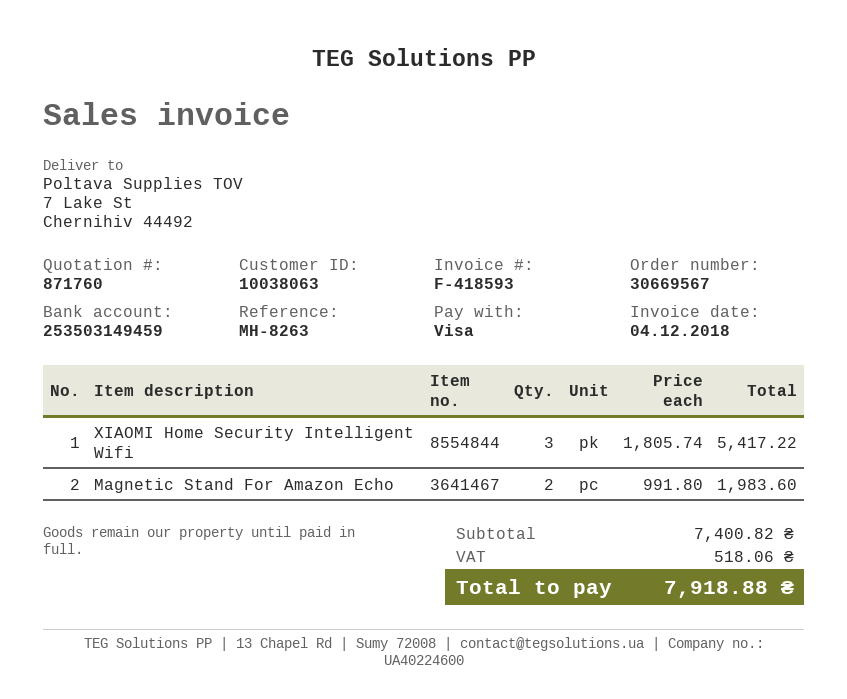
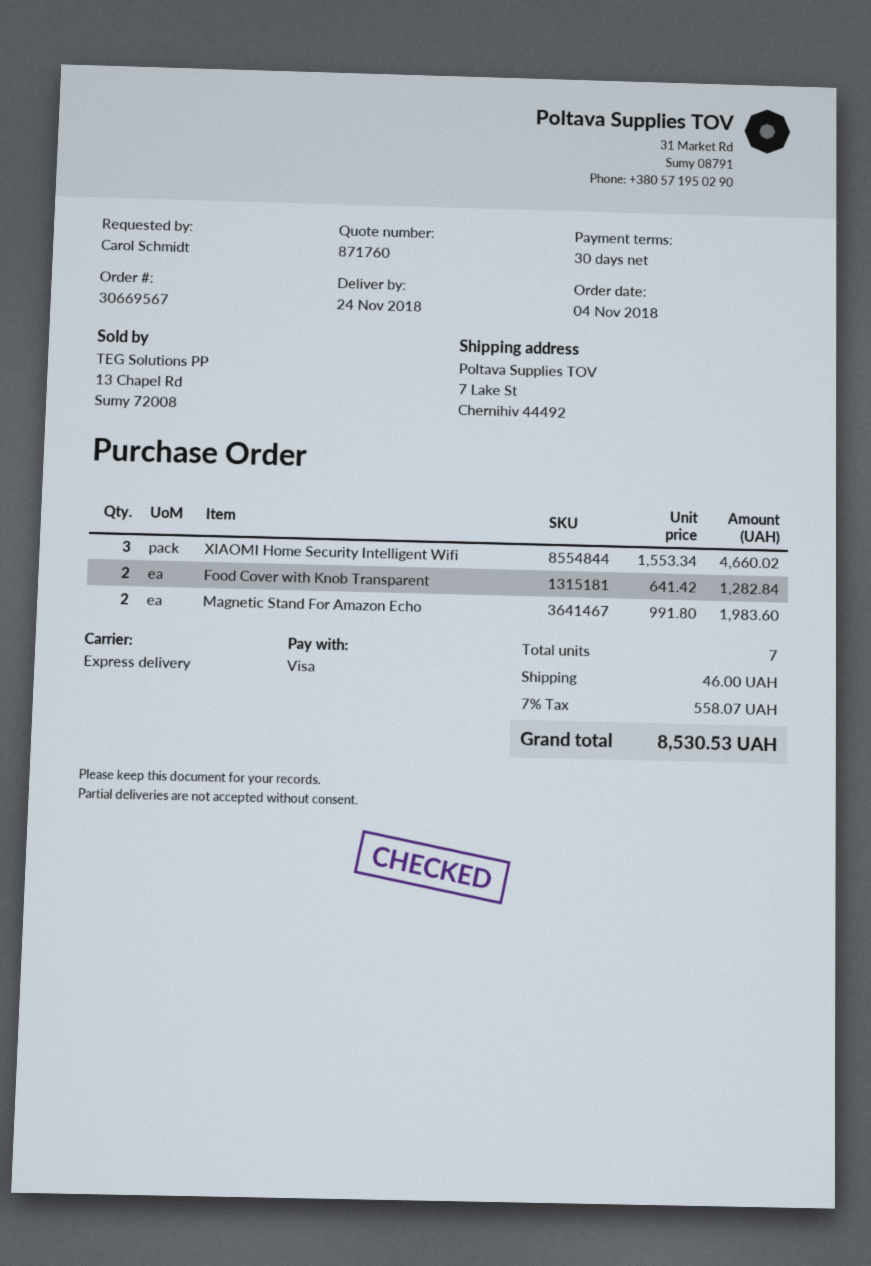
XIAOMI Home Security Intelligent Wifi: 3 x 1805.74 = 5417.22 -> 3 x 1553.34 = 4660.02
Food Cover with Knob Transparent: none -> 2 x 641.42 = 1282.84
shipping: none -> 46.00
tax: 518.06 -> 558.07
total: 7918.88 -> 8530.53

